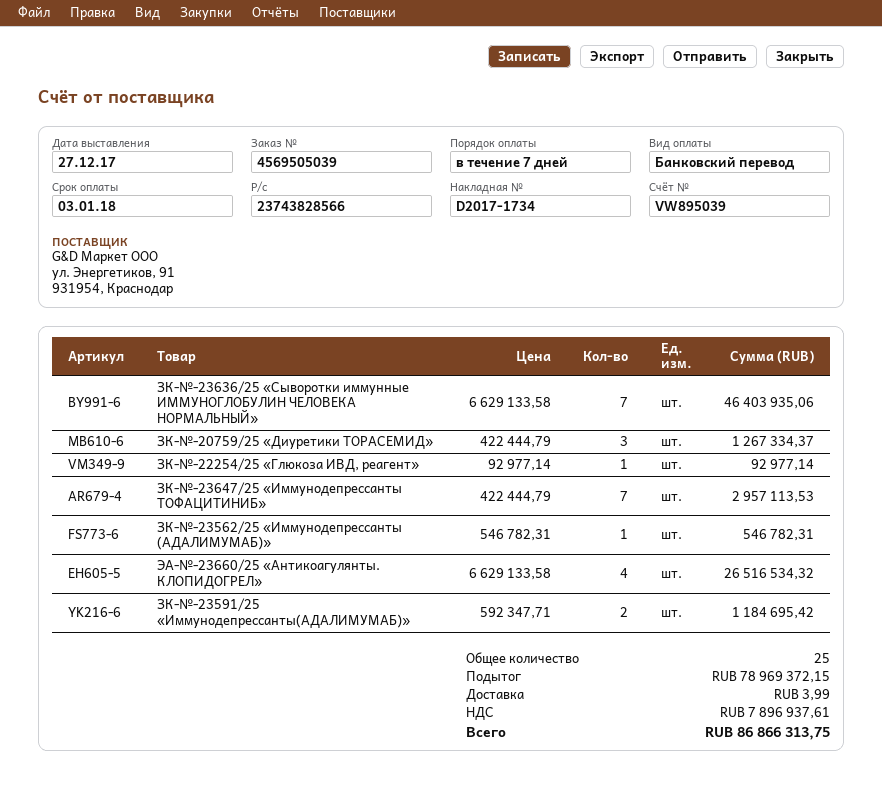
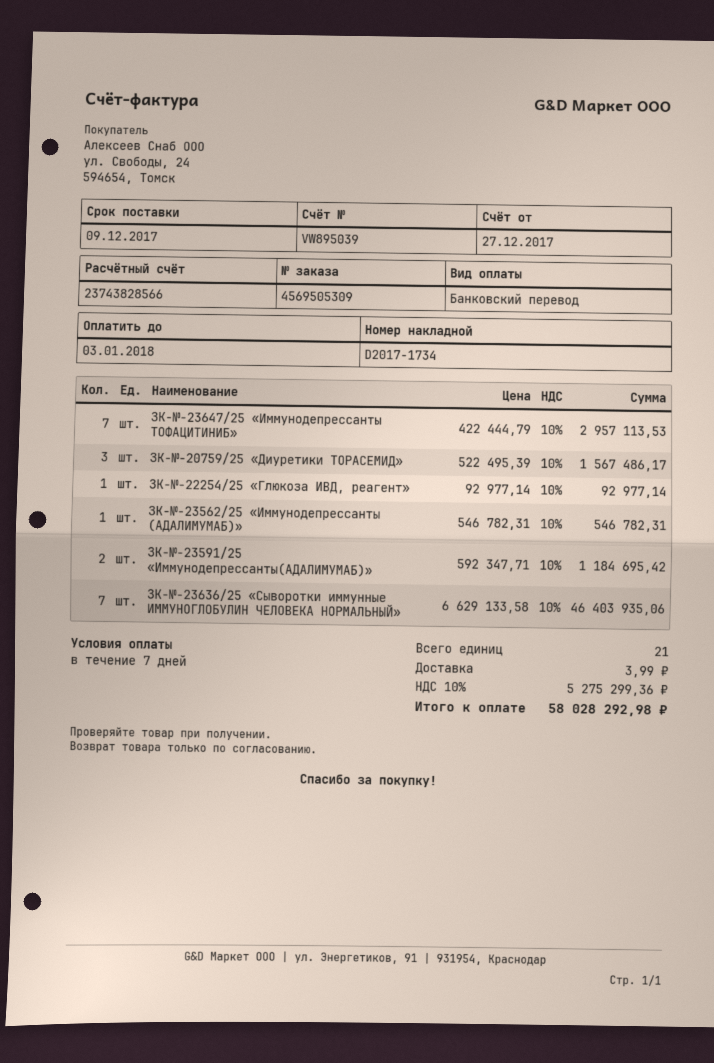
order number: 4569505039 -> 4569505309
ЗК-№-20759/25 «Диуретики ТОРАСЕМИД»: 3 x 422444.79 = 1267334.37 -> 3 x 522495.39 = 1567486.17
ЭА-№-23660/25 «Антикоагулянты. КЛОПИДОГРЕЛ»: 4 x 6629133.58 = 26516534.32 -> none
total quantity: 25 -> 21
tax: 7896937.61 -> 5275299.36
total: 86866313.75 -> 58028292.98

